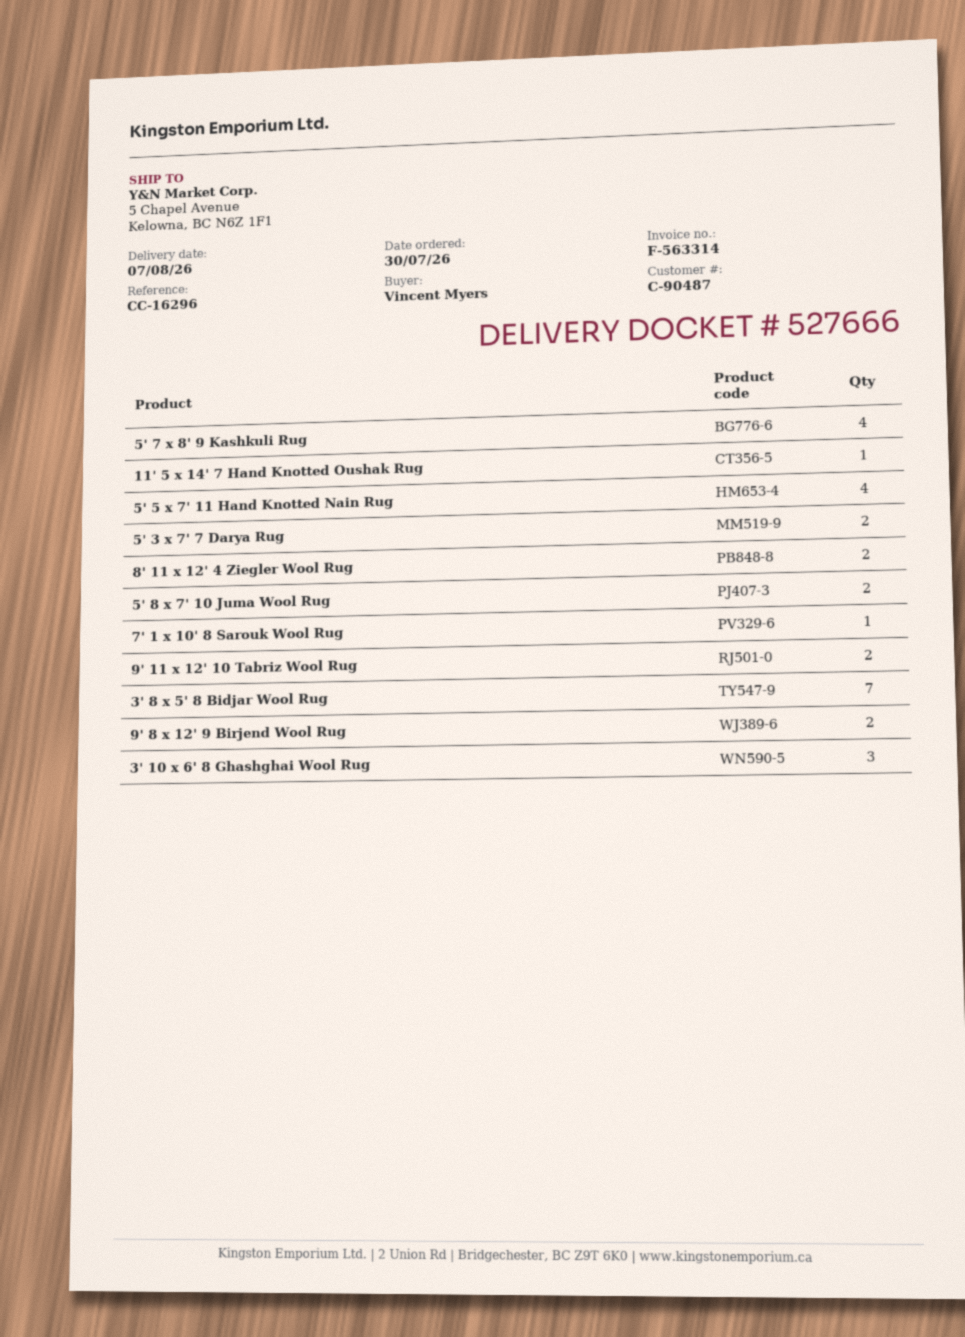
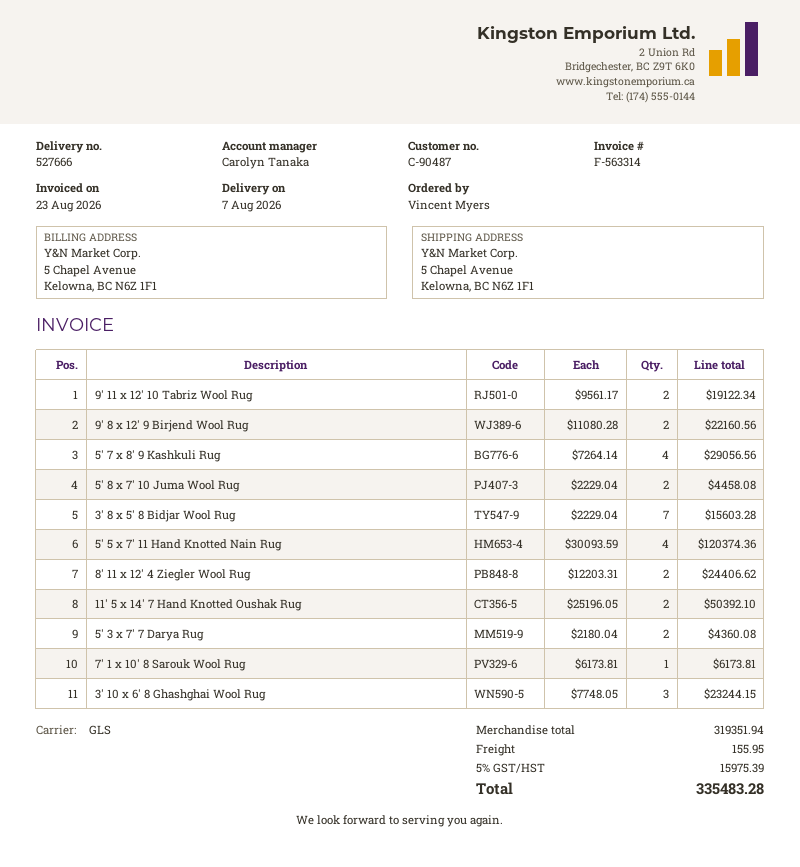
11' 5 x 14' 7 Hand Knotted Oushak Rug: 1 -> 2

